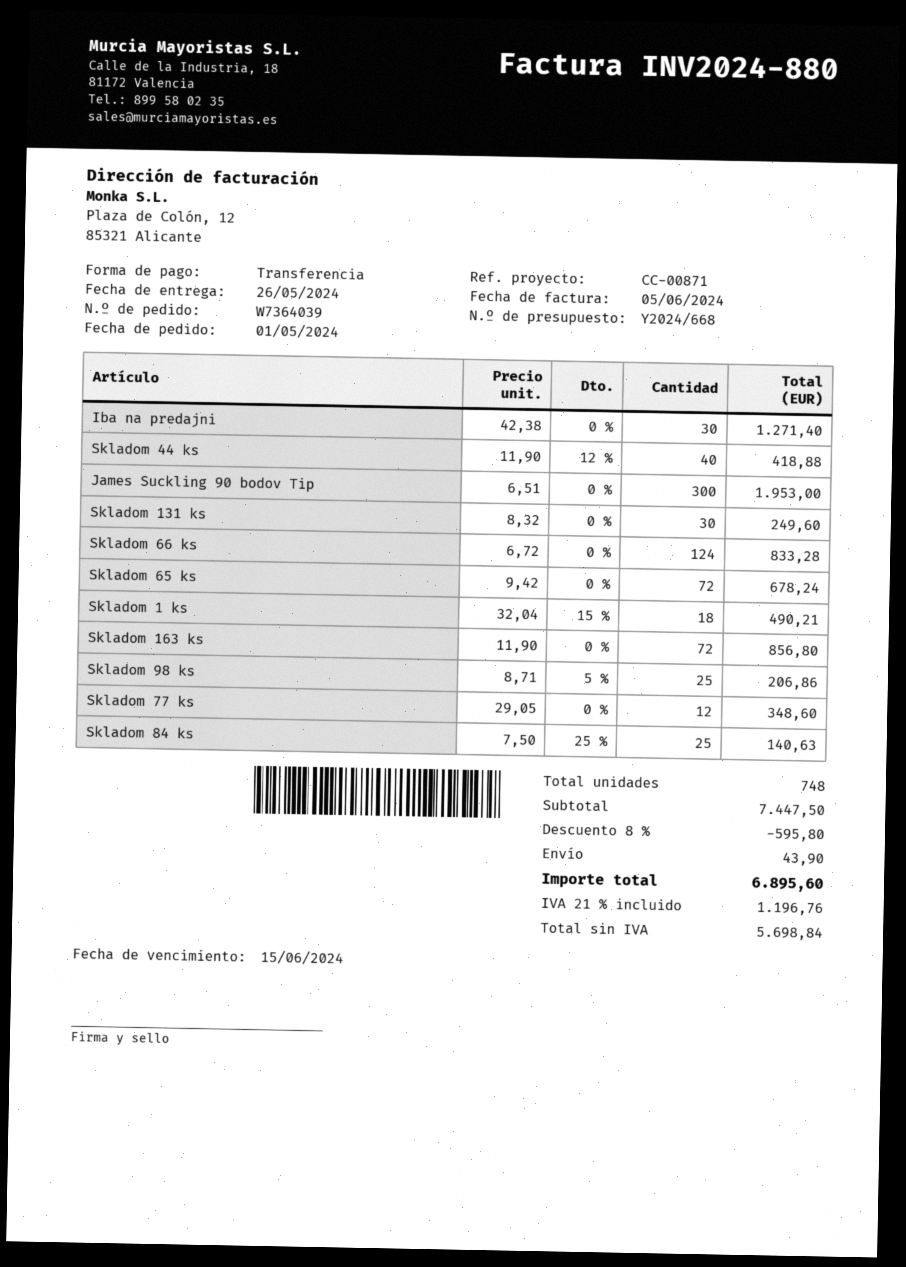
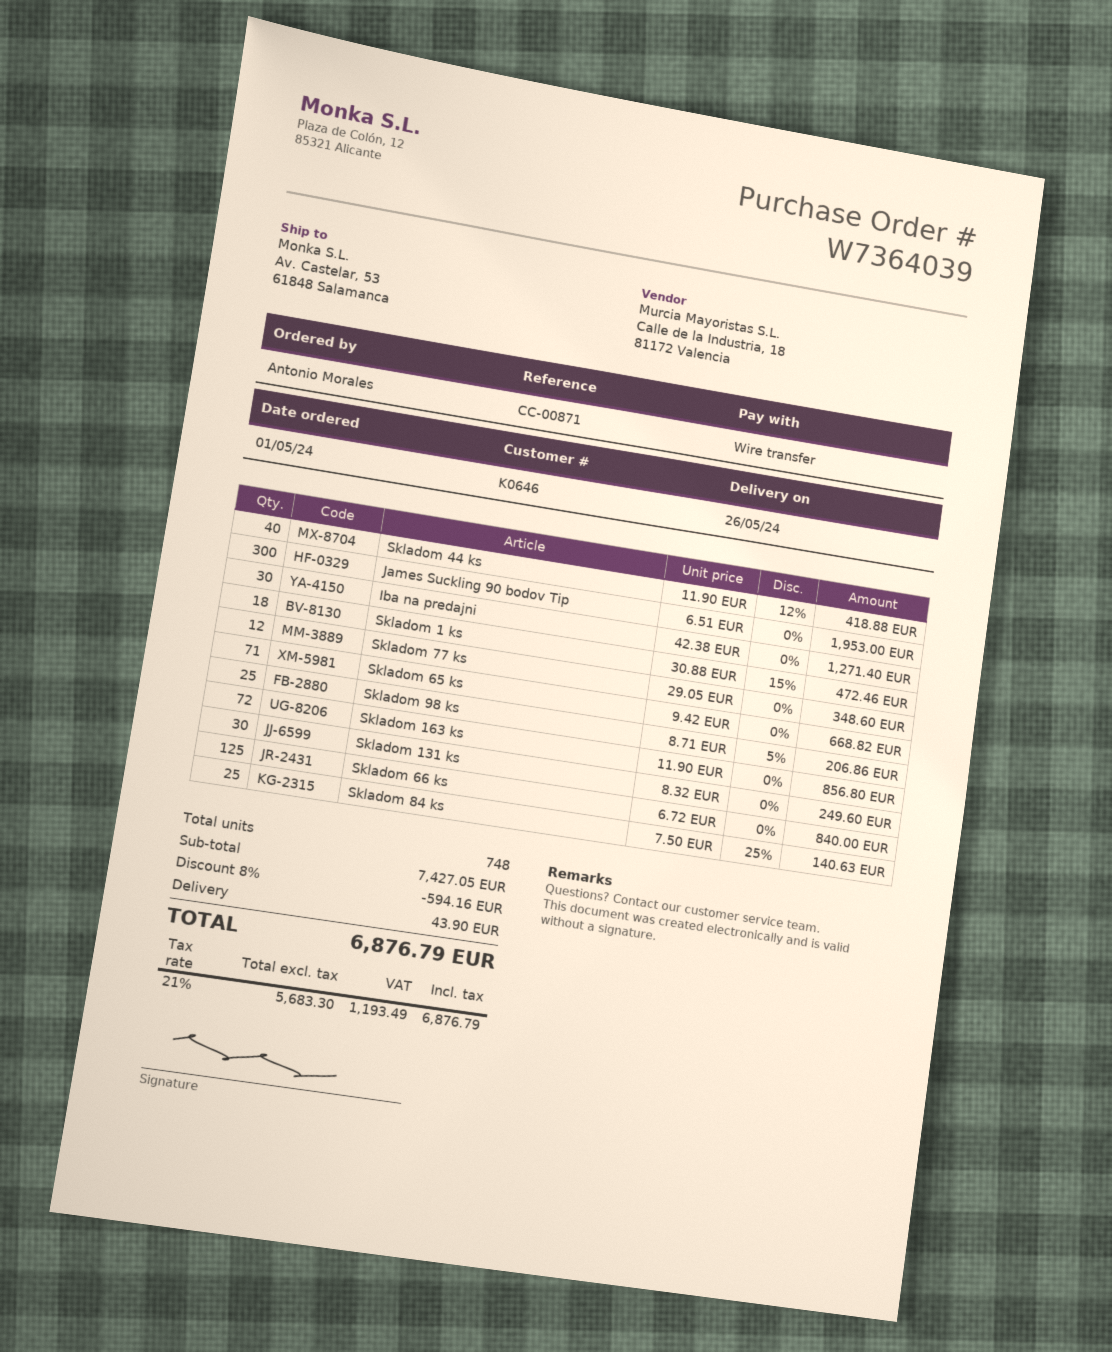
Skladom 66 ks: 124 x 6.72 = 833.28 -> 125 x 6.72 = 840.00
Skladom 65 ks: 72 x 9.42 = 678.24 -> 71 x 9.42 = 668.82
Skladom 1 ks: 18 x 32.04 - 15% = 490.21 -> 18 x 30.88 - 15% = 472.46
subtotal: 7447.50 -> 7427.05
discount: 8% = 595.80 -> 8% = 594.16
net: 5698.84 -> 5683.30
tax: 21% = 1196.76 -> 21% = 1193.49
total: 6895.60 -> 6876.79

